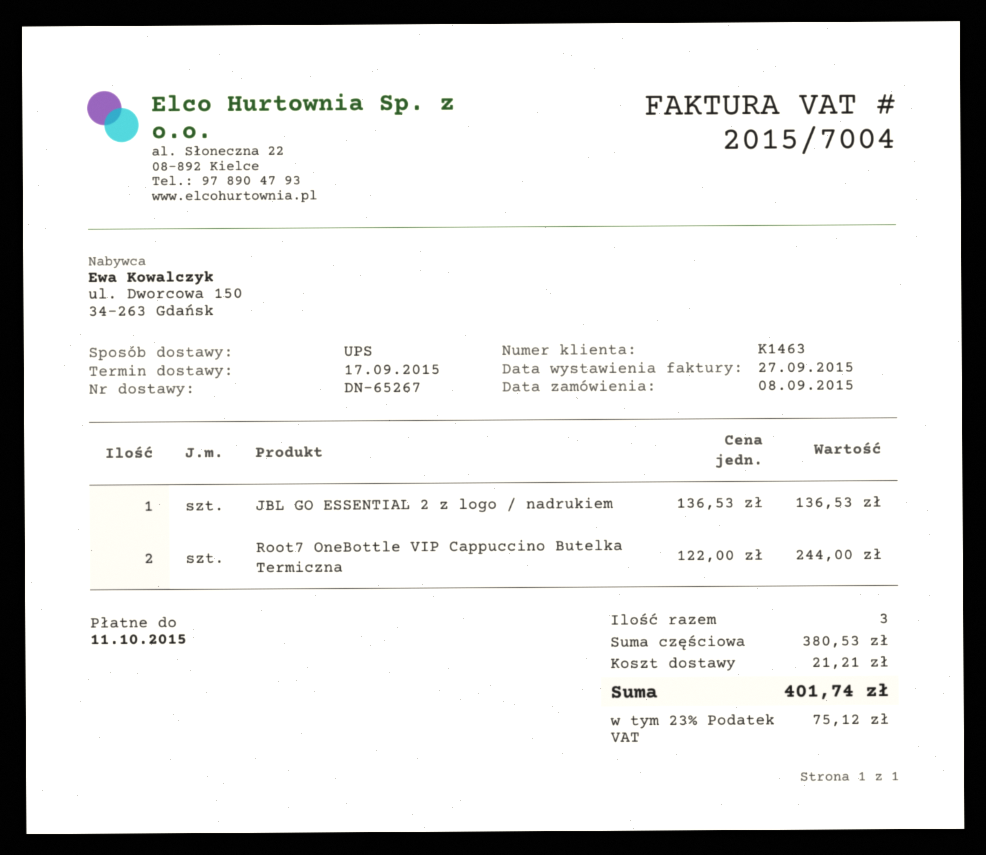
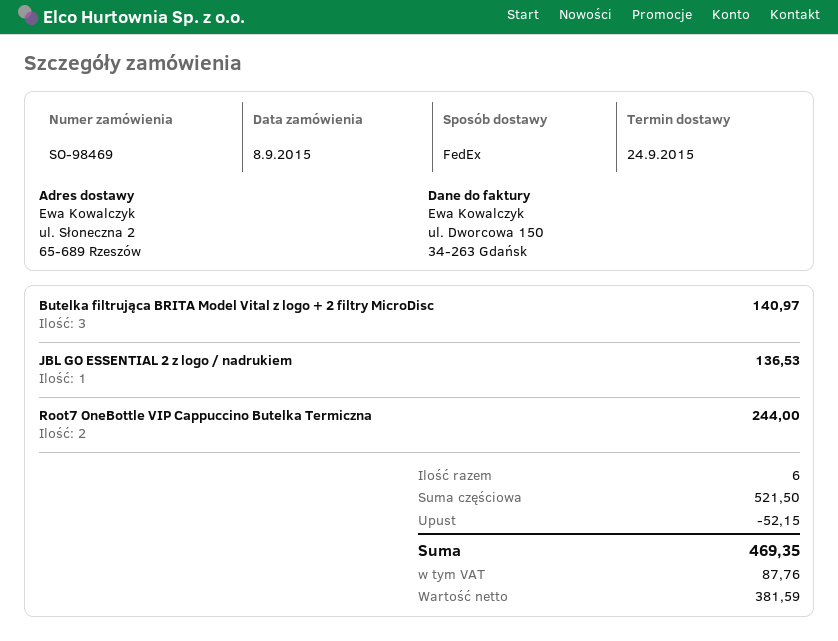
delivery date: 2015-09-17 -> 2015-09-24
shipping method: UPS -> FedEx
Butelka filtrująca BRITA Model Vital z logo + 2 filtry MicroDisc: none -> 3 for 140.97
total quantity: 3 -> 6
subtotal: 380.53 -> 521.50
discount: none -> 52.15
shipping: 21.21 -> none
tax: 75.12 -> 87.76
total: 401.74 -> 469.35

